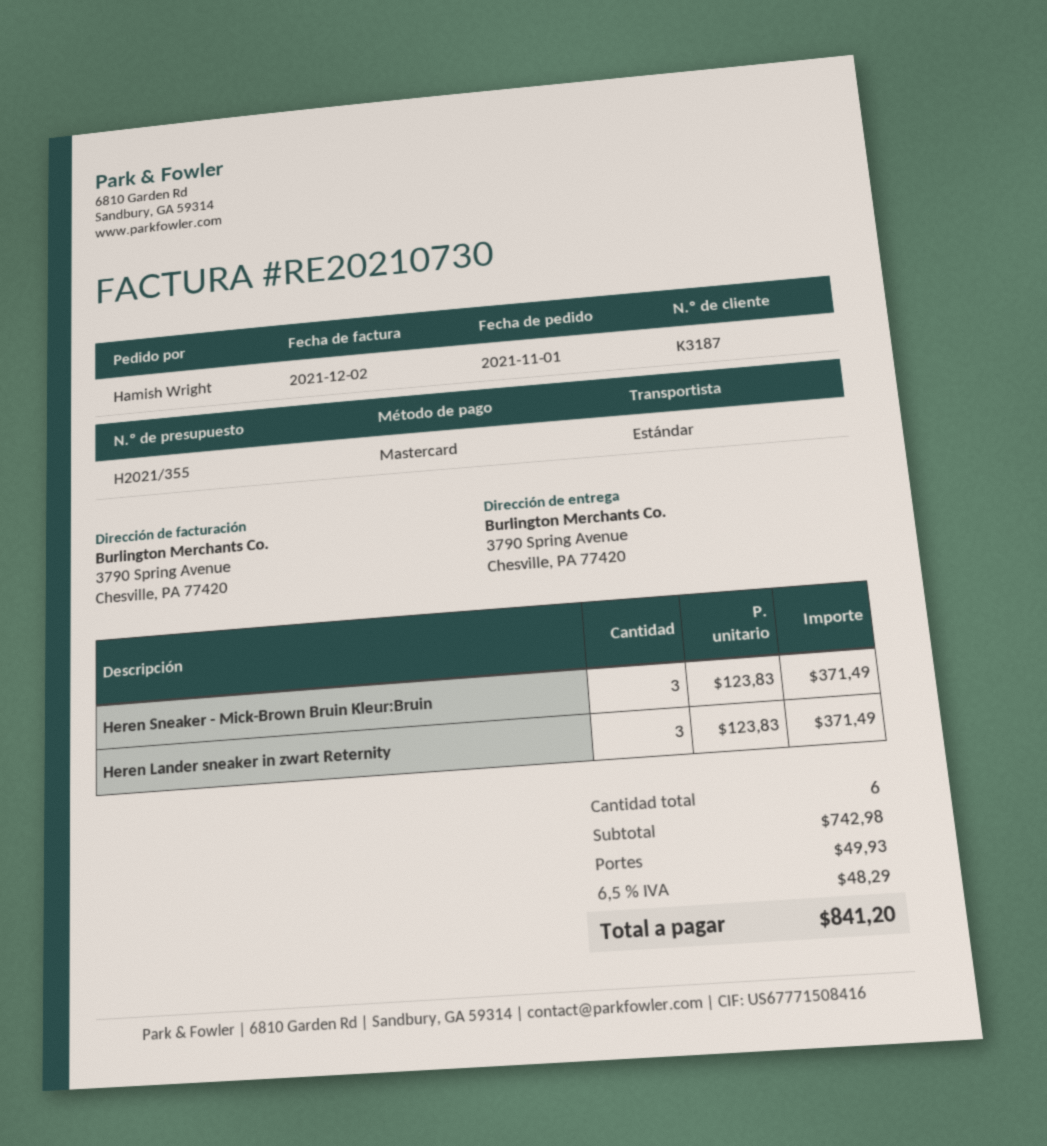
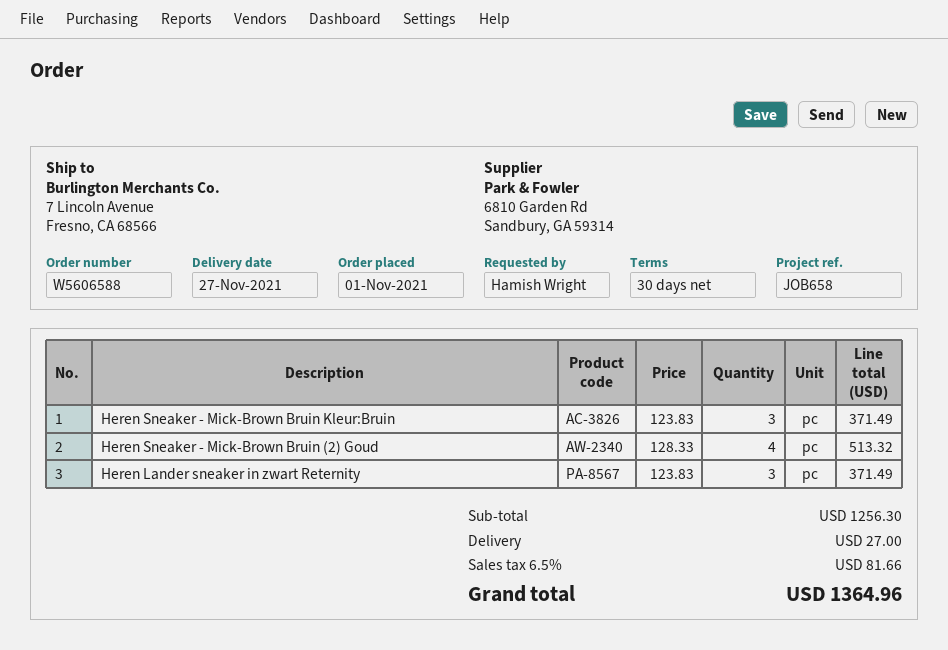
ship to: 3790 Spring Avenue, Chesville, PA 77420 -> 7 Lincoln Avenue, Fresno, CA 68566
Heren Sneaker - Mick-Brown Bruin (2) Goud: none -> 4 x 128.33 = 513.32
subtotal: 742.98 -> 1256.30
shipping: 49.93 -> 27.00
tax: 6.5% = 48.29 -> 6.5% = 81.66
total: 841.20 -> 1364.96

